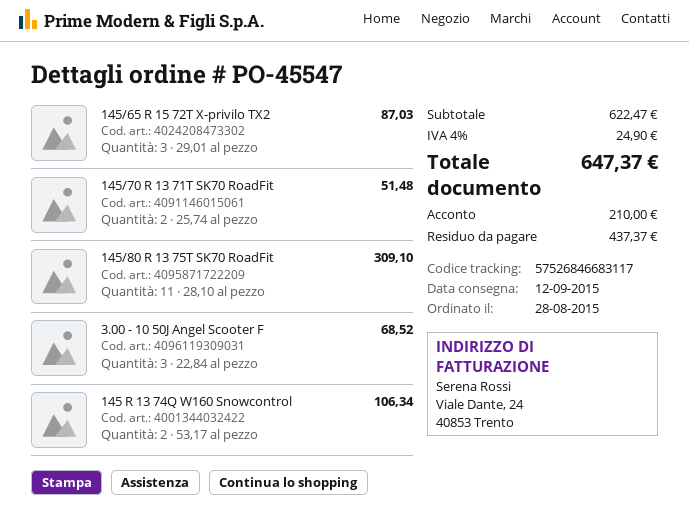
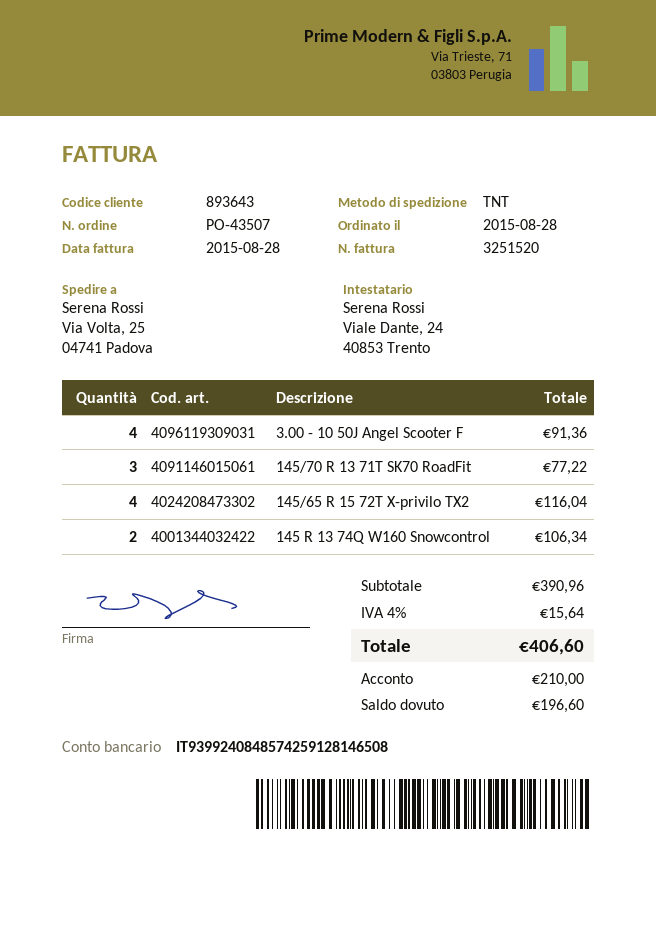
order number: PO-45547 -> PO-43507
145/65 R 15 72T X-privilo TX2: 3 for 87.03 -> 4 for 116.04
145/70 R 13 71T SK70 RoadFit: 2 for 51.48 -> 3 for 77.22
145/80 R 13 75T SK70 RoadFit: 11 for 309.10 -> none
3.00 - 10 50J Angel Scooter F: 3 for 68.52 -> 4 for 91.36
subtotal: 622.47 -> 390.96
tax: 4% = 24.90 -> 4% = 15.64
total: 647.37 -> 406.60
balance: 437.37 -> 196.60

